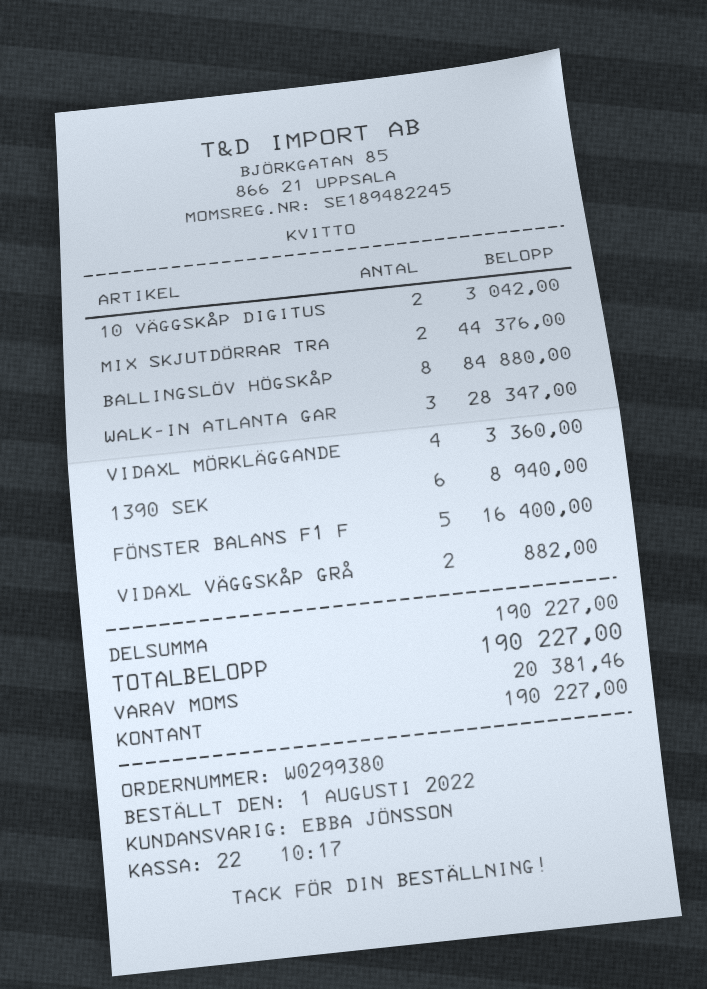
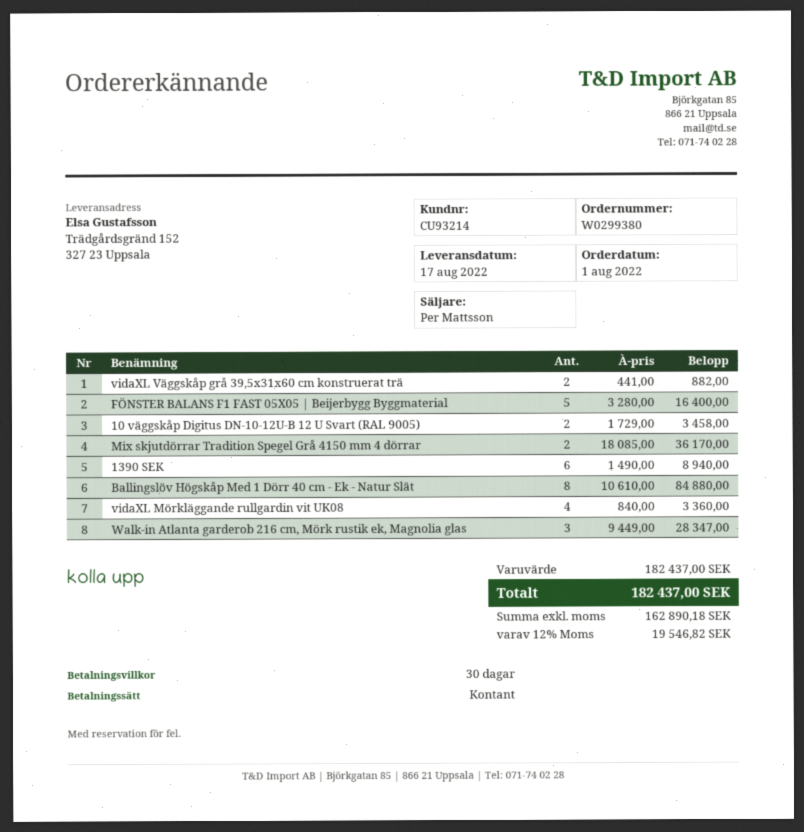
sales rep: EBBA JÖNSSON -> Per Mattsson
10 VÄGGSKÅP DIGITUS: 2 for 3042.00 -> 2 for 3458.00
MIX SKJUTDÖRRAR TRA: 2 for 44376.00 -> 2 for 36170.00
subtotal: 190227.00 -> 182437.00
tax: 20381.46 -> 19546.82
total: 190227.00 -> 182437.00

